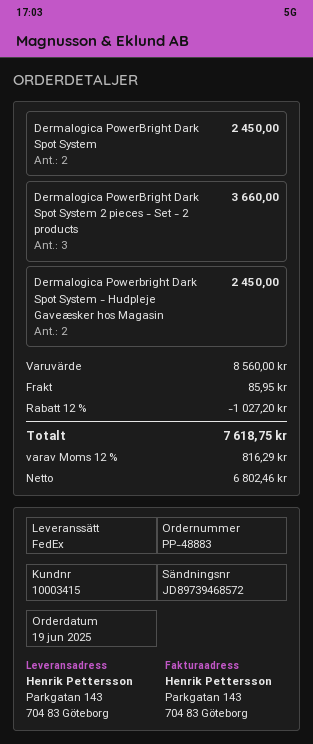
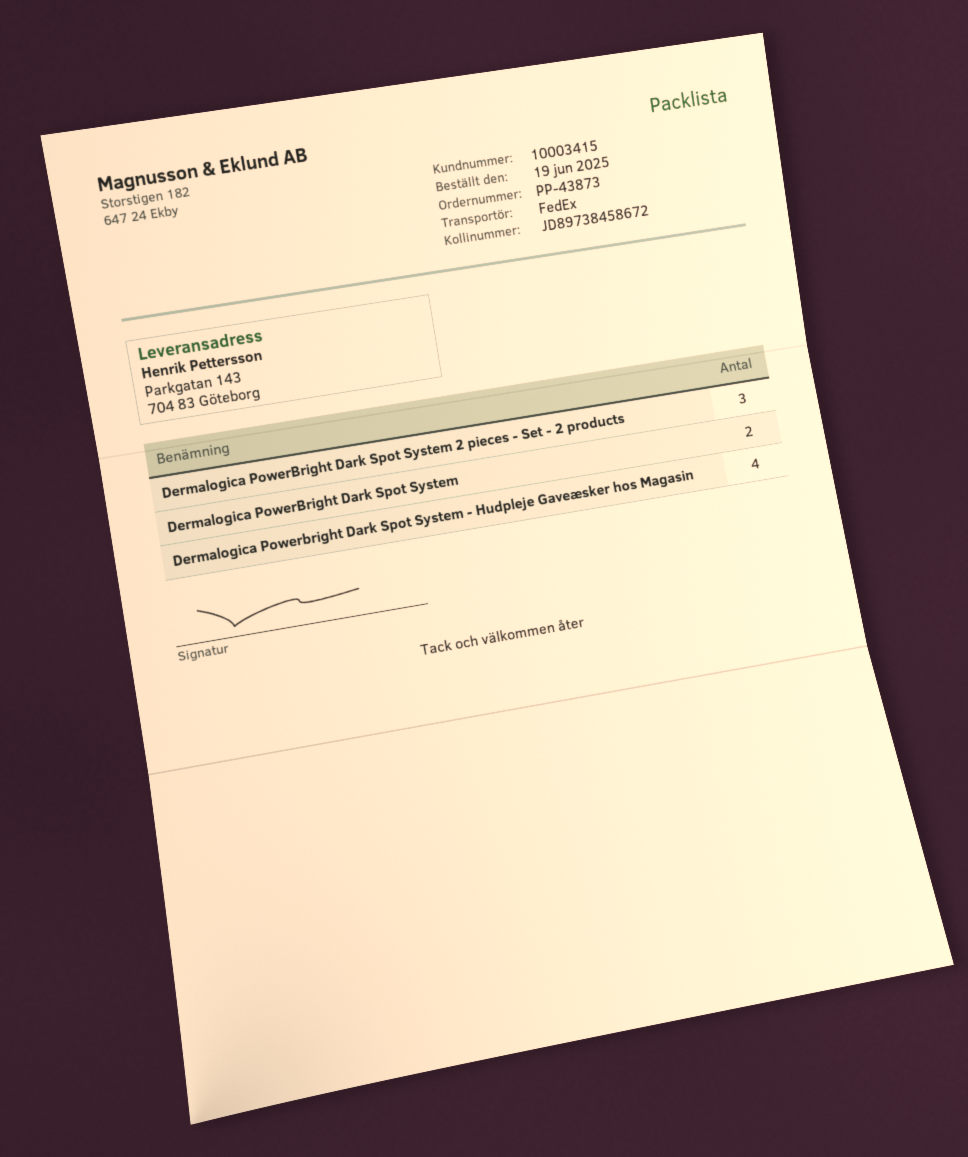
order number: PP-48883 -> PP-43873
tracking number: JD89739468572 -> JD89738458672
Dermalogica Powerbright Dark Spot System - Hudpleje Gaveæsker hos Magasin: 2 -> 4

